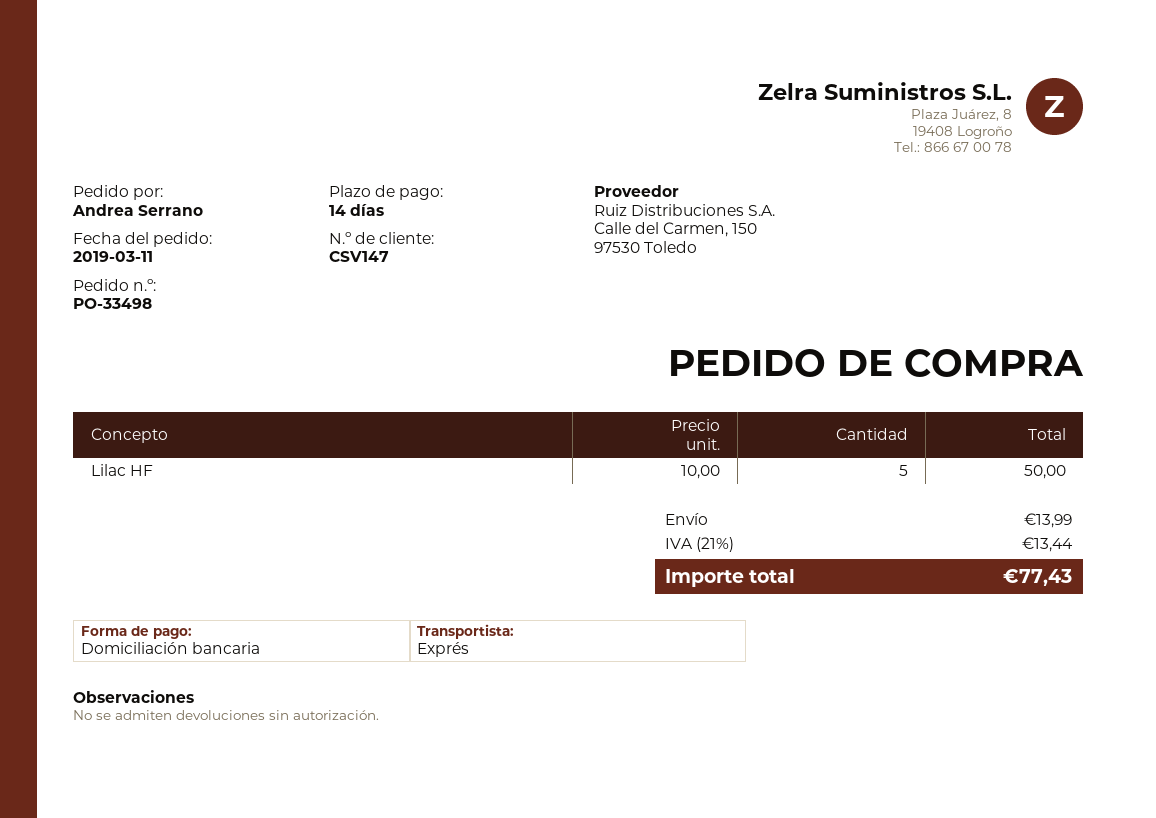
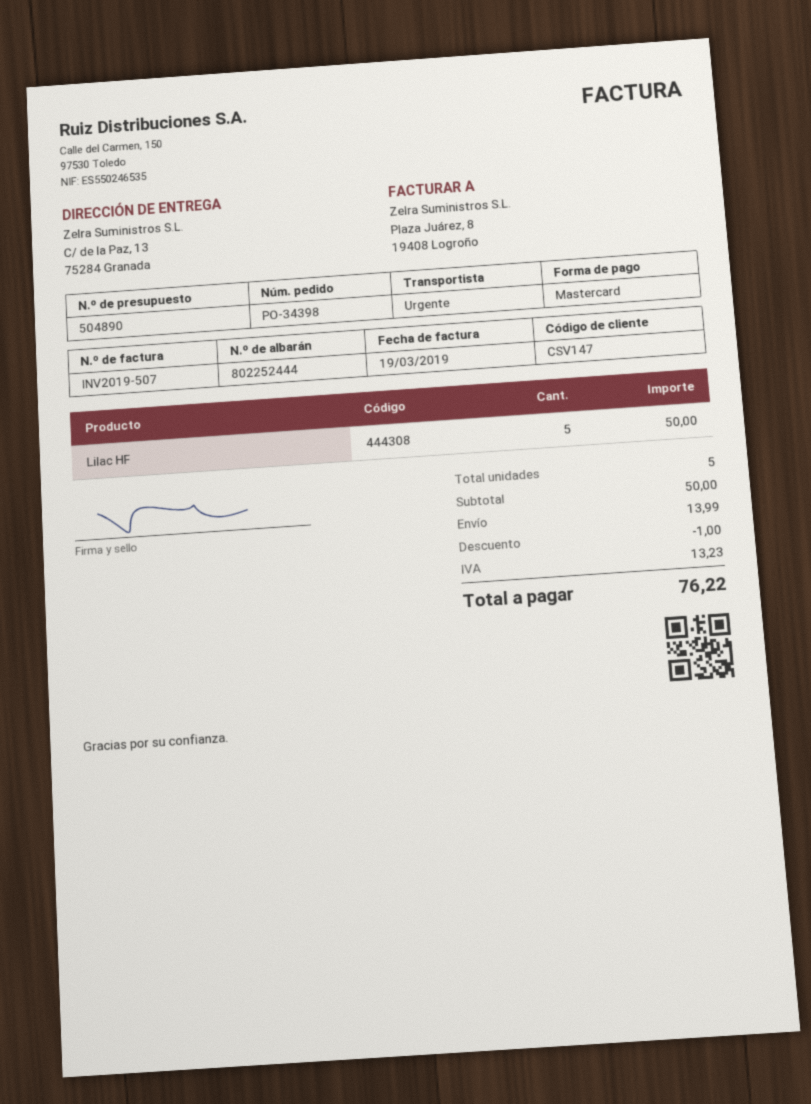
order number: PO-33498 -> PO-34398
payment method: direct debit -> Mastercard
discount: none -> 1.00
tax: 13.44 -> 13.23
total: 77.43 -> 76.22

